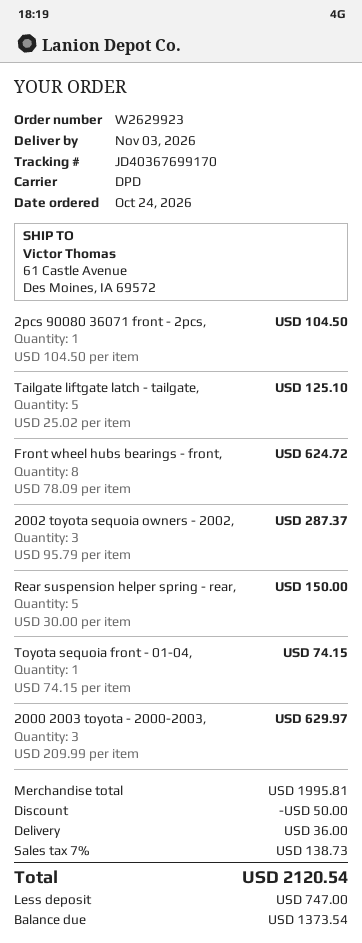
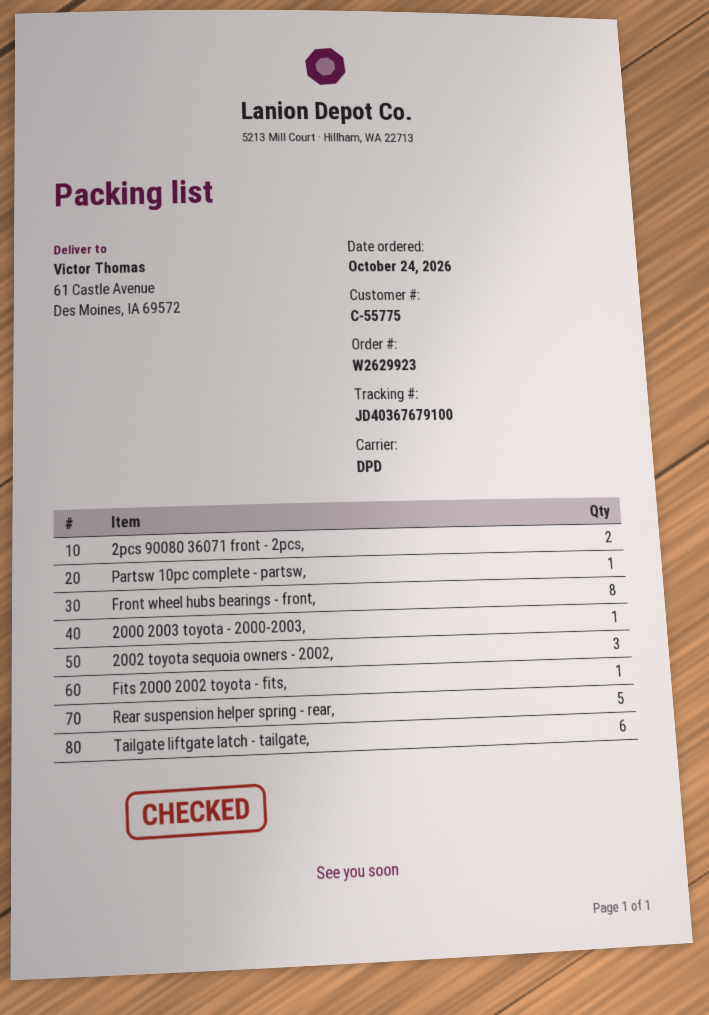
tracking number: JD40367699170 -> JD40367679100
2pcs 90080 36071 front - 2pcs,: 1 -> 2
Tailgate liftgate latch - tailgate,: 5 -> 6
Toyota sequoia front - 01-04,: 1 -> none
2000 2003 toyota - 2000-2003,: 3 -> 1
Partsw 10pc complete - partsw,: none -> 1
Fits 2000 2002 toyota - fits,: none -> 1

